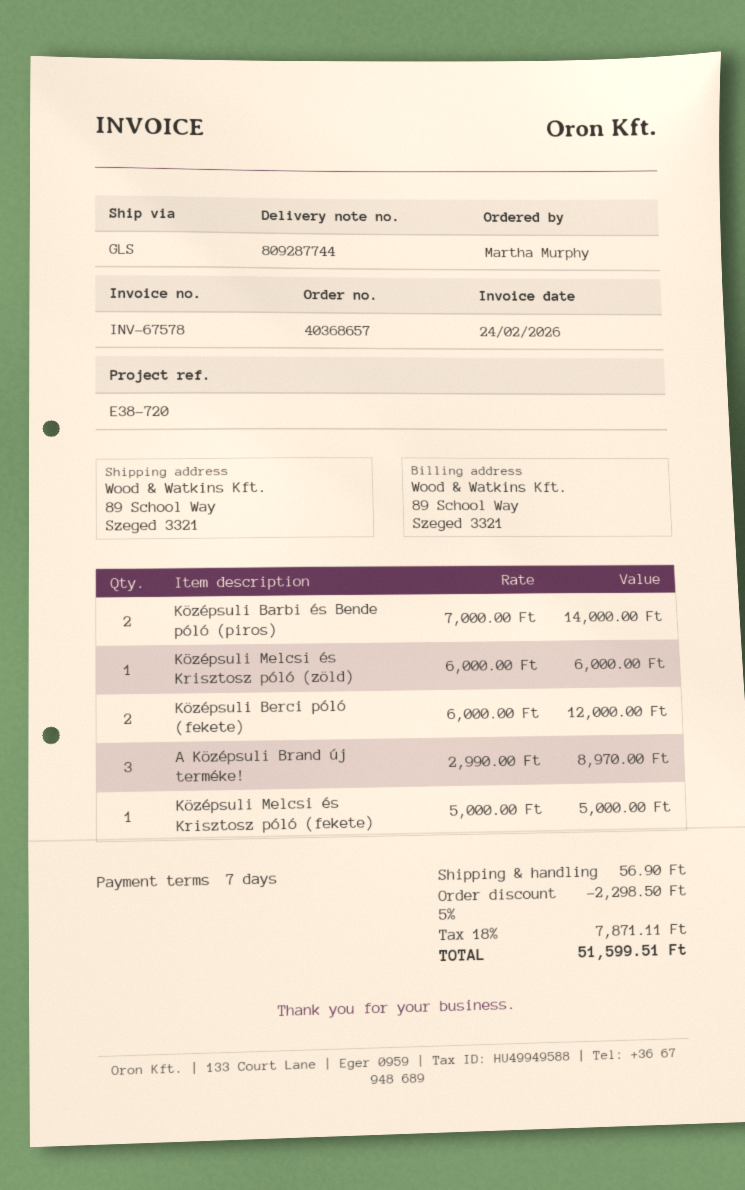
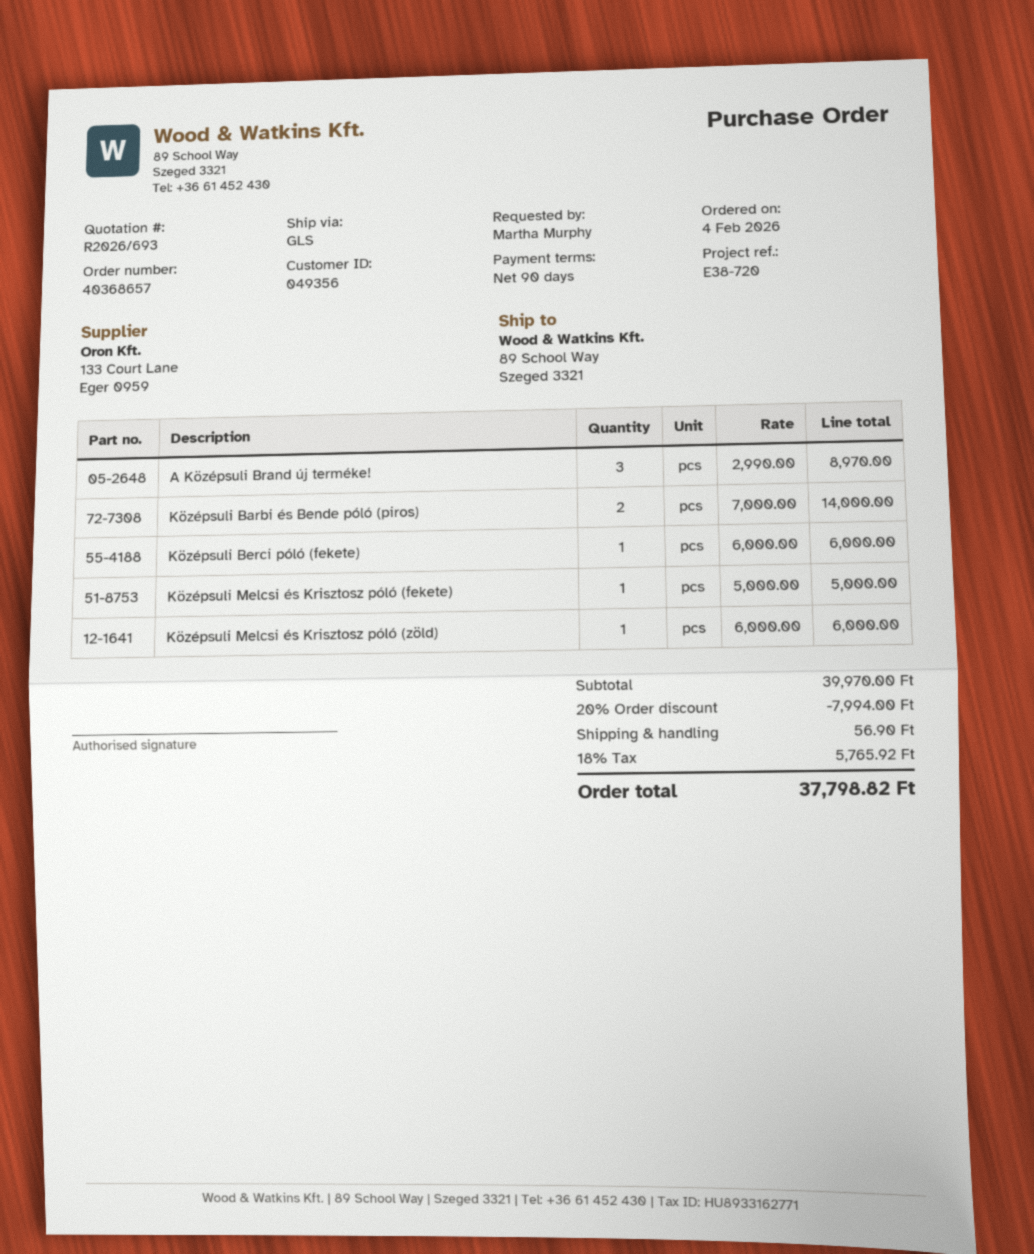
payment terms: 7 days -> 90 days
Középsuli Berci póló (fekete): 2 x 6000.00 = 12000.00 -> 1 x 6000.00 = 6000.00
discount: 5% = 2298.50 -> 20% = 7994.00
tax: 18% = 7871.11 -> 18% = 5765.92
total: 51599.51 -> 37798.82

